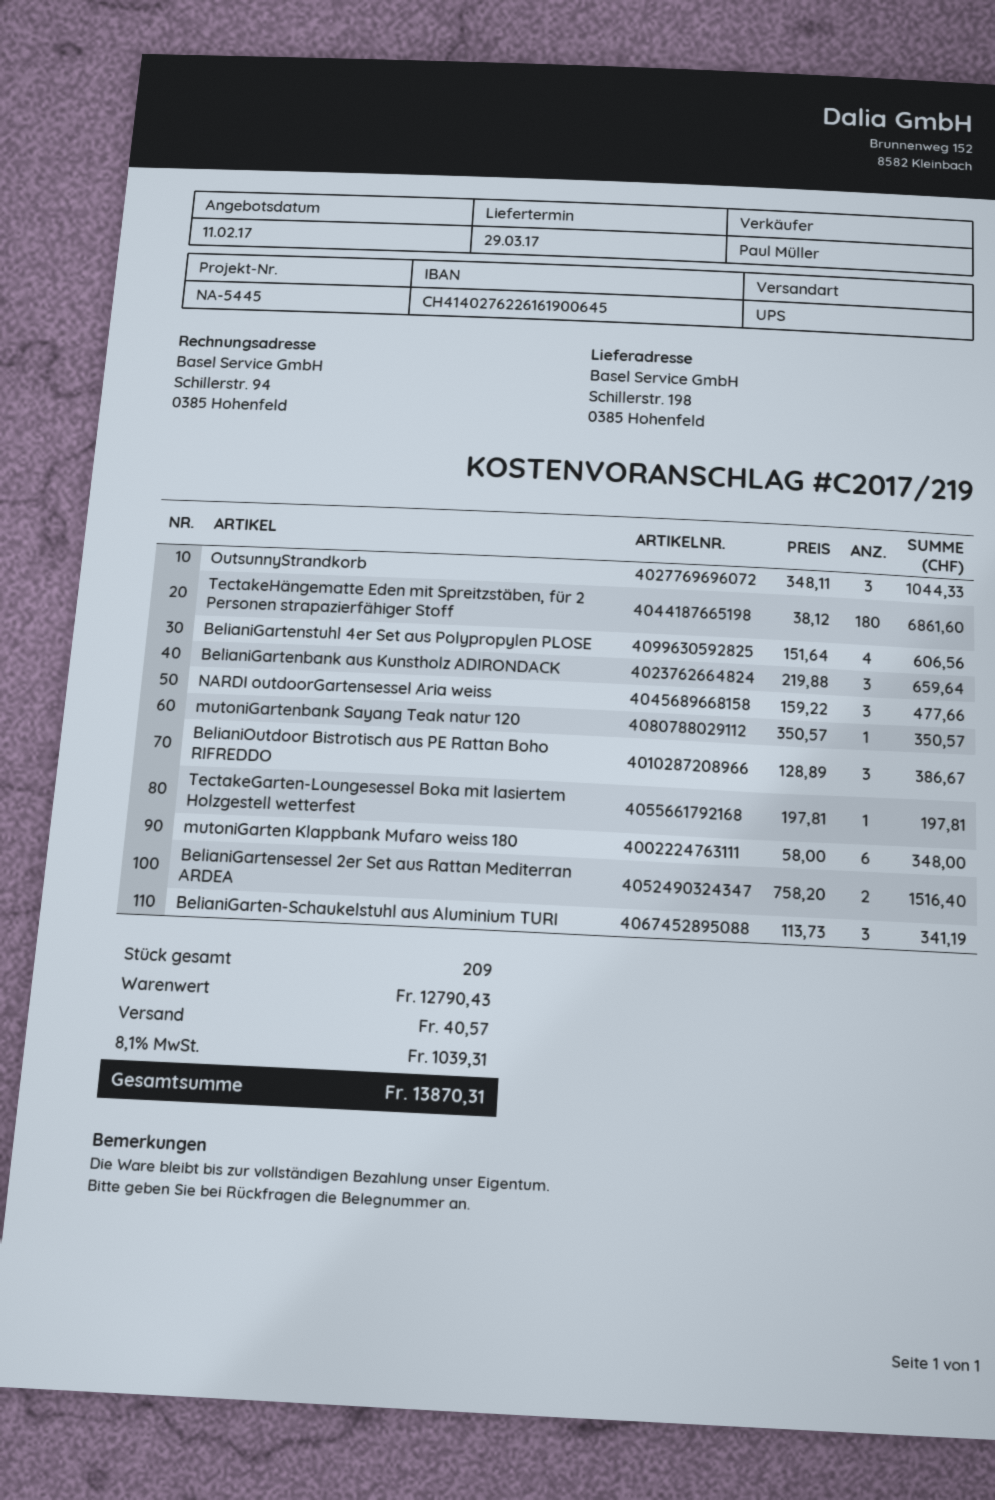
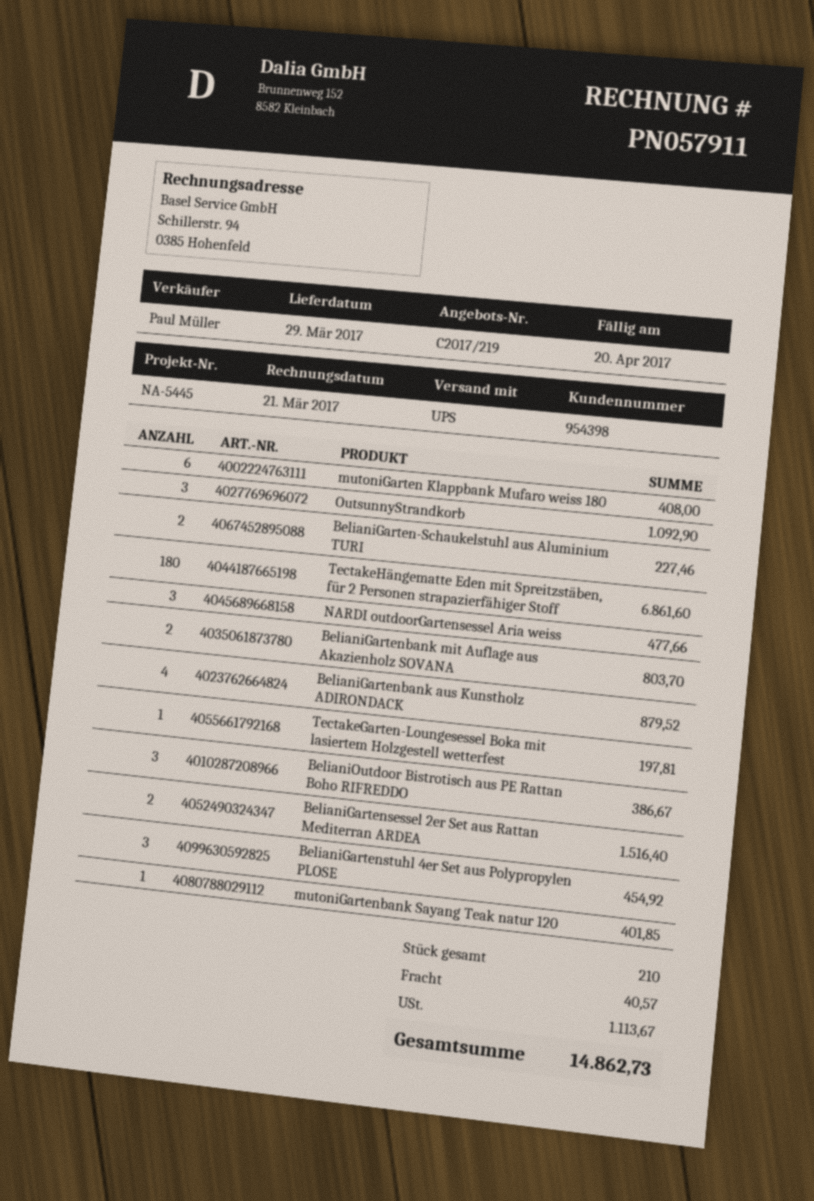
OutsunnyStrandkorb: 3 for 1044.33 -> 3 for 1092.90
BelianiGartenstuhl 4er Set aus Polypropylen PLOSE: 4 for 606.56 -> 3 for 454.92
BelianiGartenbank aus Kunstholz ADIRONDACK: 3 for 659.64 -> 4 for 879.52
mutoniGartenbank Sayang Teak natur 120: 1 for 350.57 -> 1 for 401.85
mutoniGarten Klappbank Mufaro weiss 180: 6 for 348.00 -> 6 for 408.00
BelianiGarten-Schaukelstuhl aus Aluminium TURI: 3 for 341.19 -> 2 for 227.46
BelianiGartenbank mit Auflage aus Akazienholz SOVANA: none -> 2 for 803.70
total quantity: 209 -> 210
tax: 1039.31 -> 1113.67
total: 13870.31 -> 14862.73

